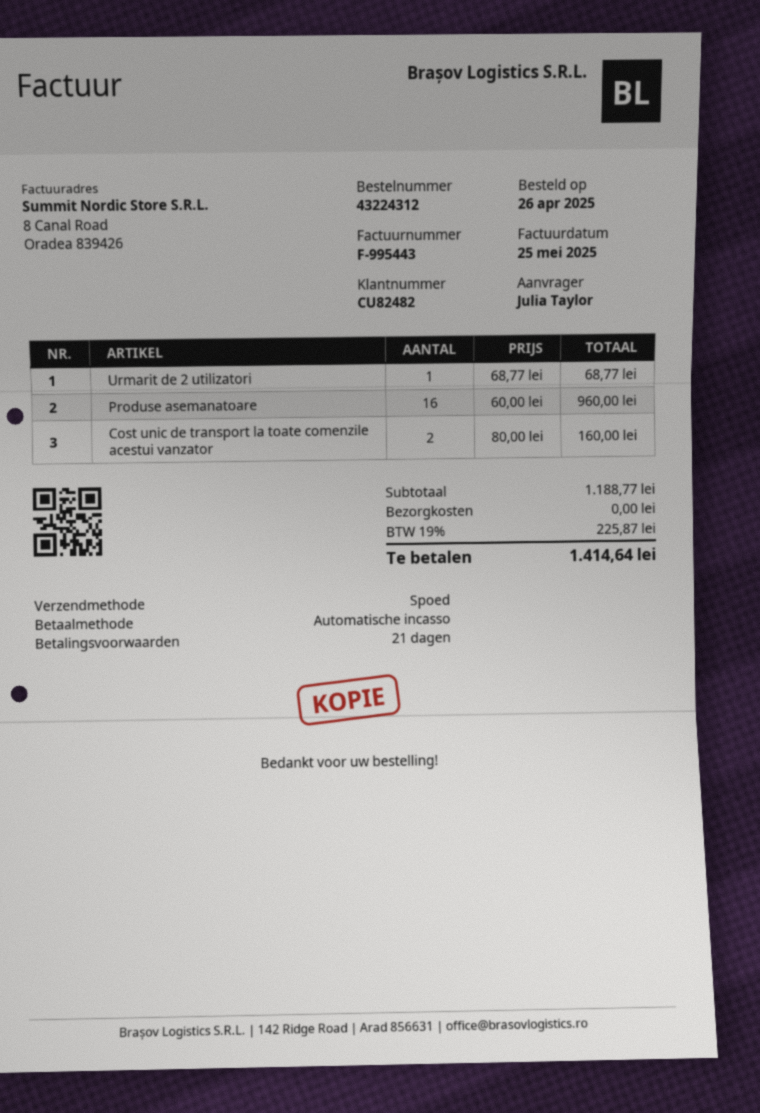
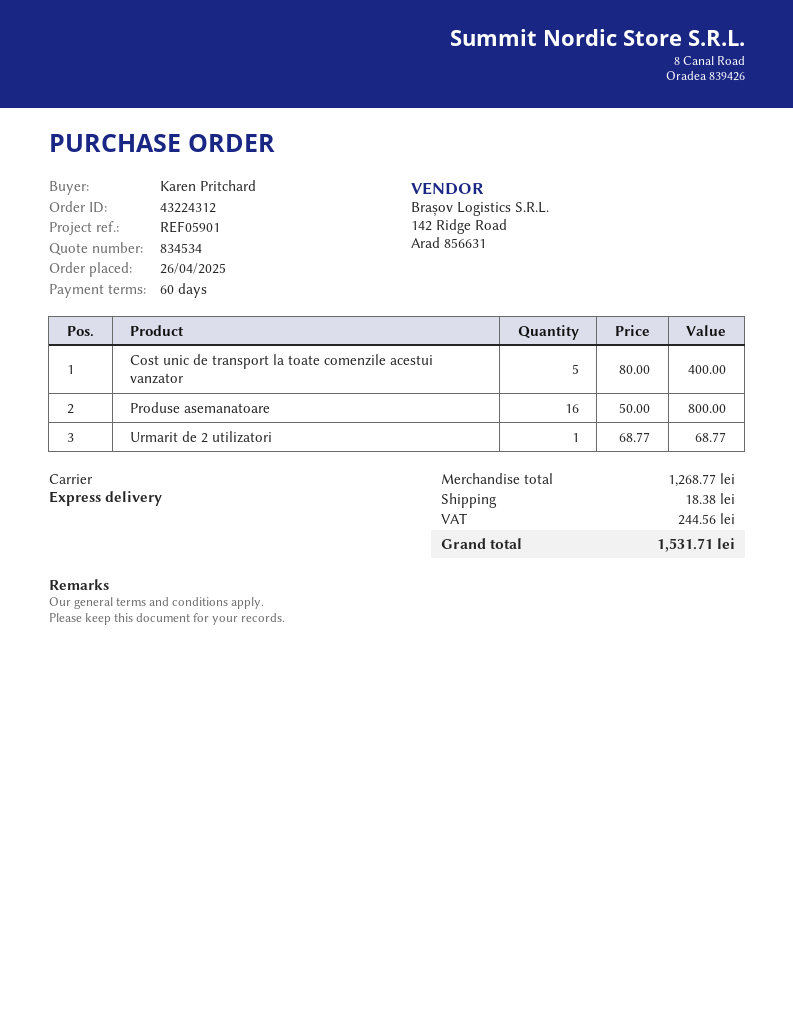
payment terms: 21 days -> 60 days
ordered by: Julia Taylor -> Karen Pritchard
Produse asemanatoare: 16 x 60.00 = 960.00 -> 16 x 50.00 = 800.00
Cost unic de transport la toate comenzile acestui vanzator: 2 x 80.00 = 160.00 -> 5 x 80.00 = 400.00
subtotal: 1188.77 -> 1268.77
shipping: 0.00 -> 18.38
tax: 225.87 -> 244.56
total: 1414.64 -> 1531.71

